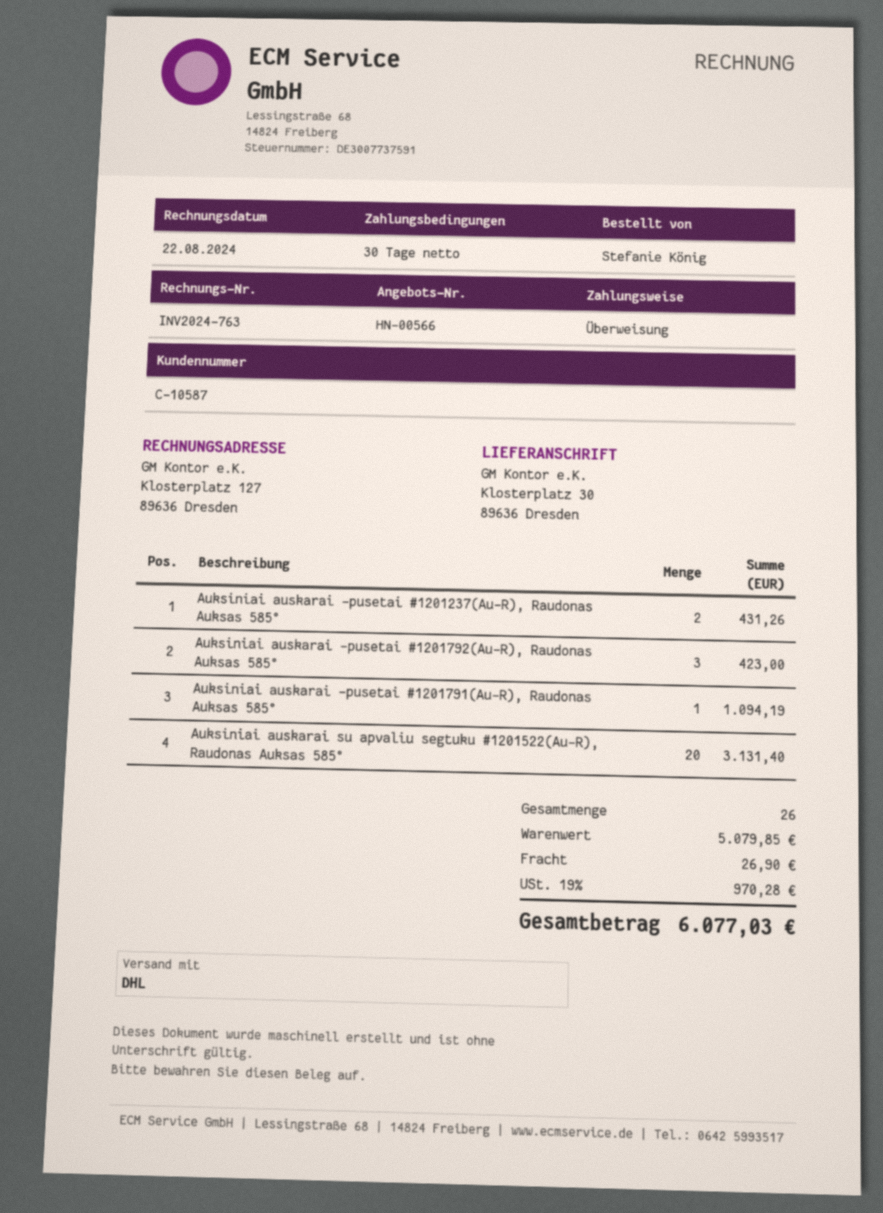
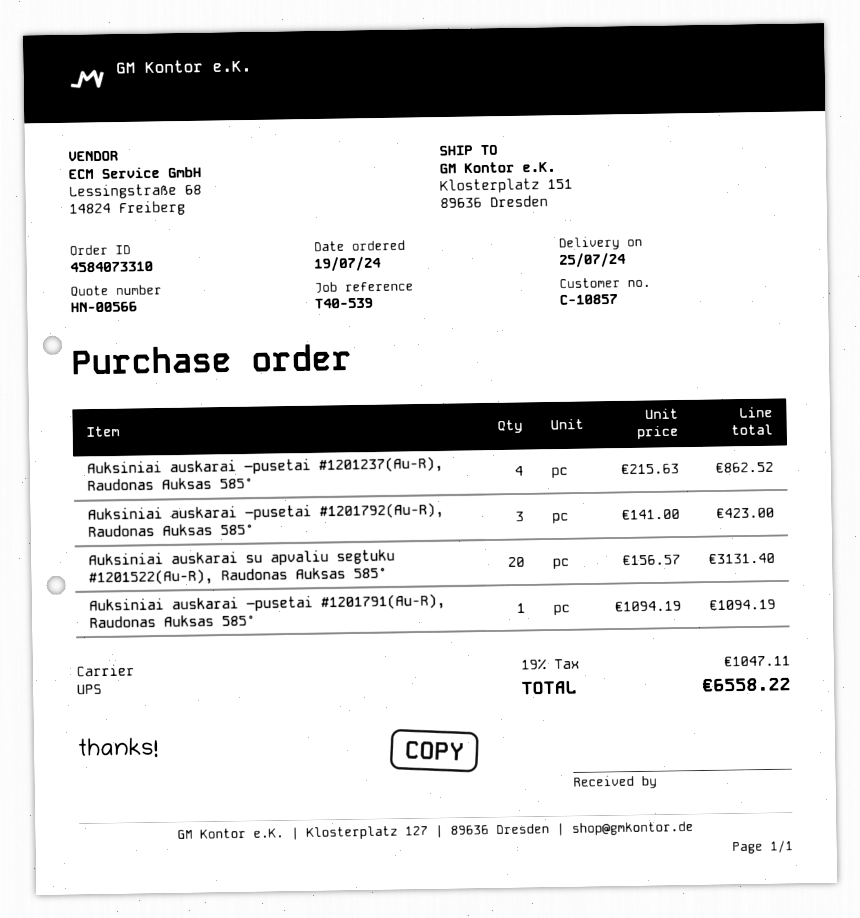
customer number: C-10587 -> C-10857
shipping method: DHL -> UPS
ship to: Klosterplatz 30, 89636 Dresden -> Klosterplatz 151, 89636 Dresden
Auksiniai auskarai –pusetai #1201237(Au-R), Raudonas Auksas 585°: 2 for 431.26 -> 4 for 862.52
shipping: 26.90 -> none
tax: 19% = 970.28 -> 19% = 1047.11
total: 6077.03 -> 6558.22

